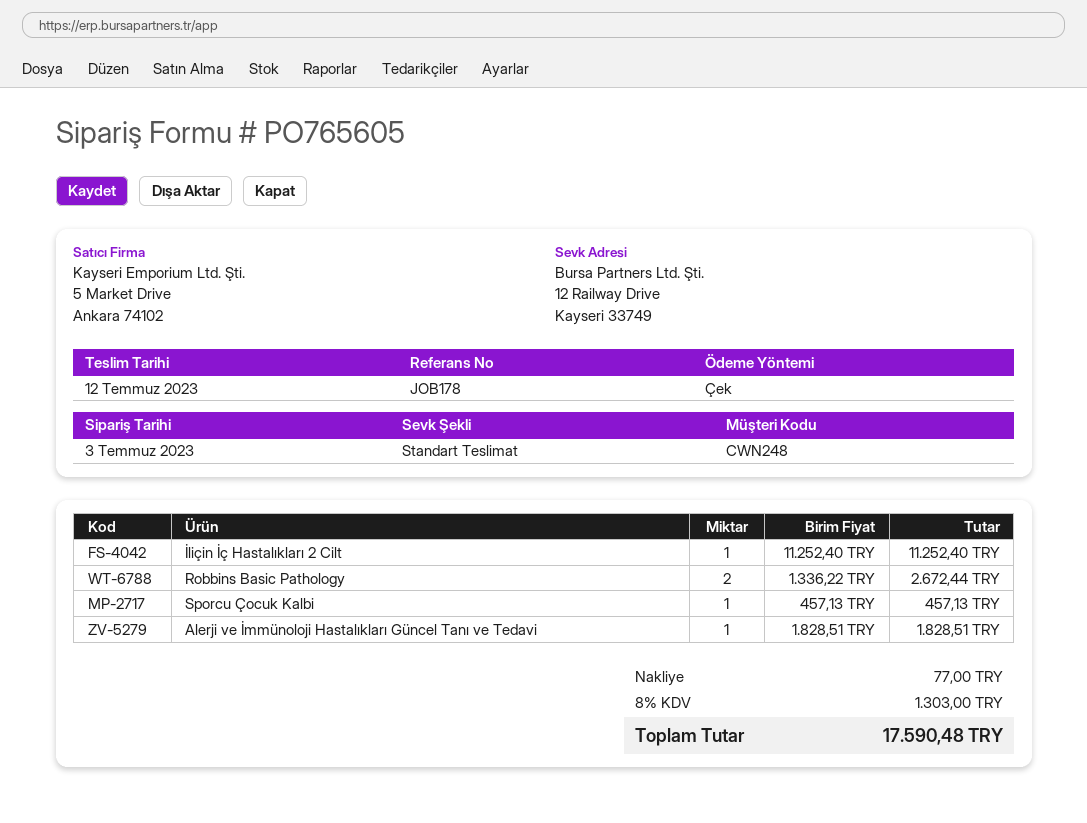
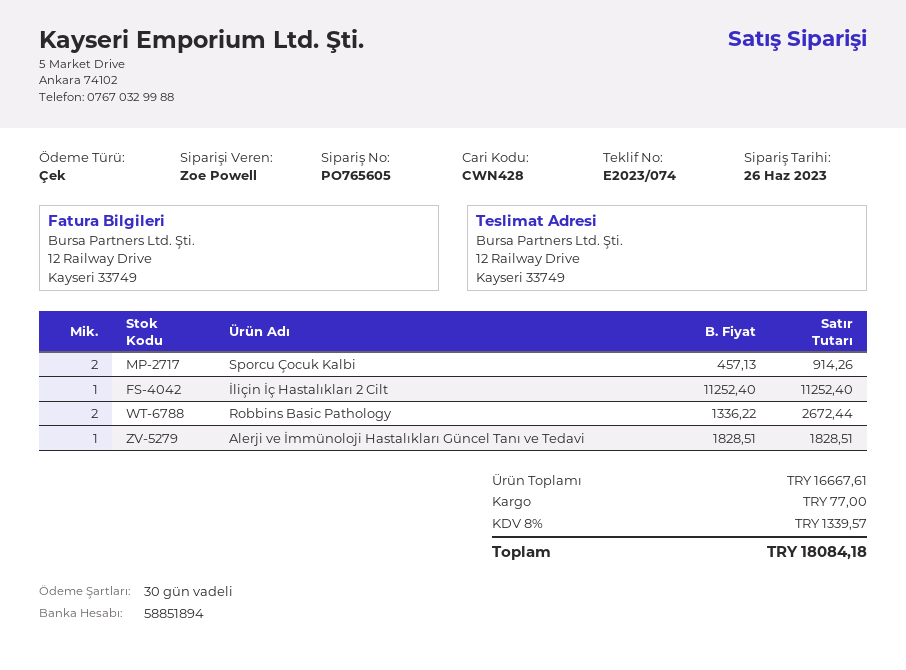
order date: 2023-07-03 -> 2023-06-26
customer number: CWN248 -> CWN428
Sporcu Çocuk Kalbi: 1 x 457.13 = 457.13 -> 2 x 457.13 = 914.26
tax: 8% = 1303.00 -> 8% = 1339.57
total: 17590.48 -> 18084.18

